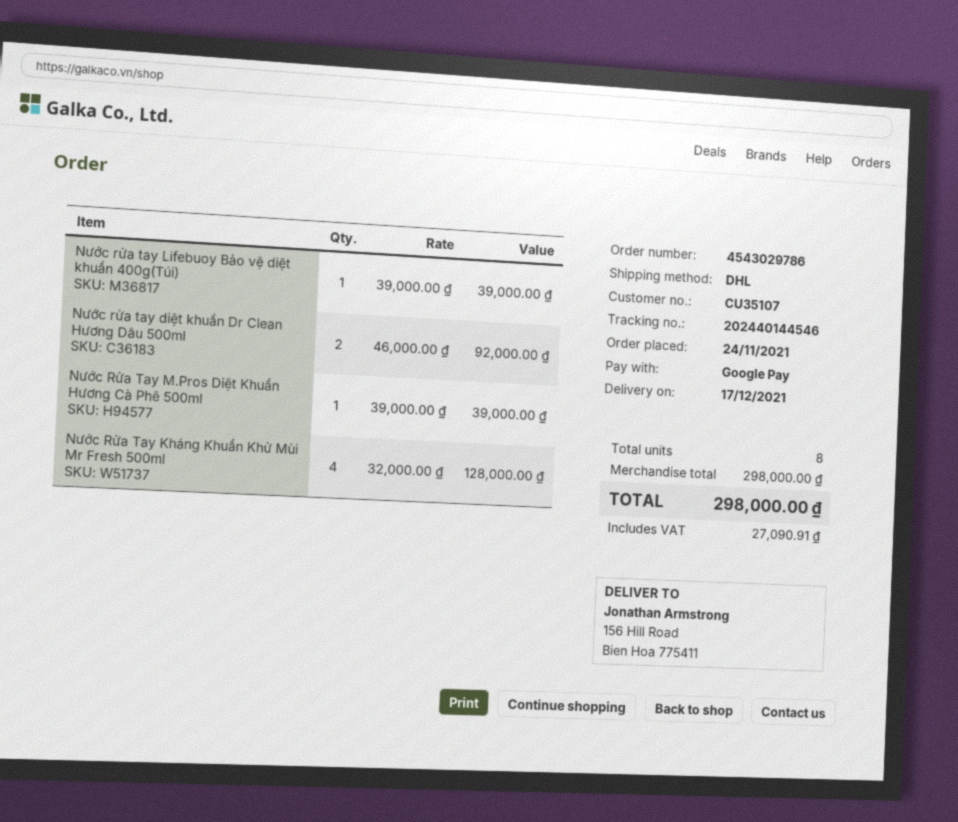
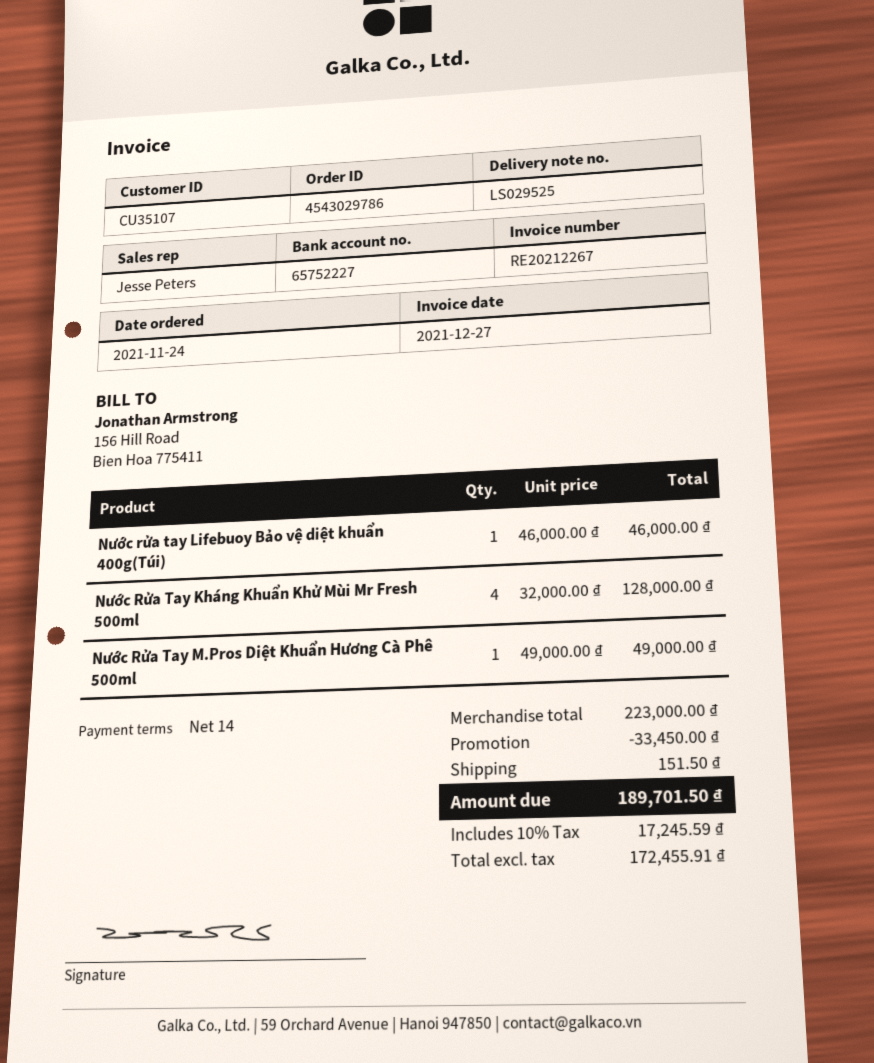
Nước rửa tay Lifebuoy Bảo vệ diệt khuẩn 400g(Túi): 1 x 39000.00 = 39000.00 -> 1 x 46000.00 = 46000.00
Nước rửa tay diệt khuẩn Dr Clean Hương Dâu 500ml: 2 x 46000.00 = 92000.00 -> none
Nước Rửa Tay M.Pros Diệt Khuẩn Hương Cà Phê 500ml: 1 x 39000.00 = 39000.00 -> 1 x 49000.00 = 49000.00
subtotal: 298000.00 -> 223000.00
discount: none -> 33450.00
shipping: none -> 151.50
tax: 27090.91 -> 17245.59
total: 298000.00 -> 189701.50

